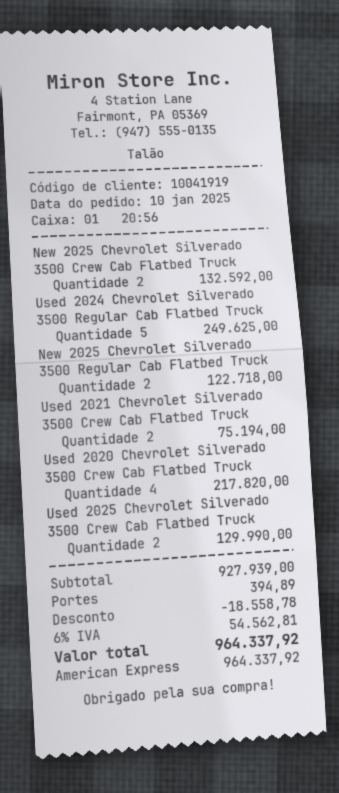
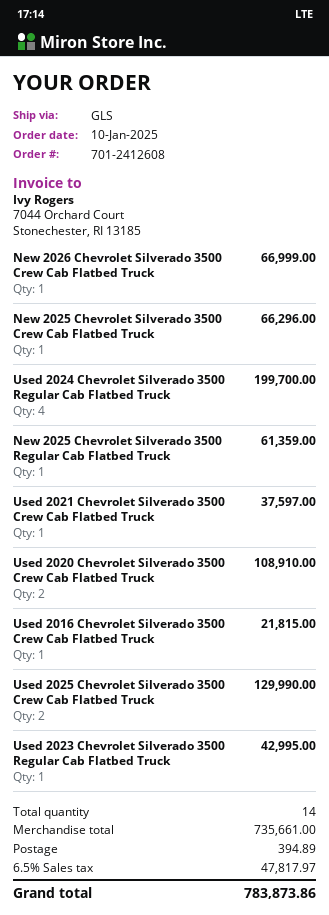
New 2025 Chevrolet Silverado 3500 Crew Cab Flatbed Truck: 2 for 132592.00 -> 1 for 66296.00
Used 2024 Chevrolet Silverado 3500 Regular Cab Flatbed Truck: 5 for 249625.00 -> 4 for 199700.00
New 2025 Chevrolet Silverado 3500 Regular Cab Flatbed Truck: 2 for 122718.00 -> 1 for 61359.00
Used 2021 Chevrolet Silverado 3500 Crew Cab Flatbed Truck: 2 for 75194.00 -> 1 for 37597.00
Used 2020 Chevrolet Silverado 3500 Crew Cab Flatbed Truck: 4 for 217820.00 -> 2 for 108910.00
New 2026 Chevrolet Silverado 3500 Crew Cab Flatbed Truck: none -> 1 for 66999.00
Used 2016 Chevrolet Silverado 3500 Crew Cab Flatbed Truck: none -> 1 for 21815.00
Used 2023 Chevrolet Silverado 3500 Regular Cab Flatbed Truck: none -> 1 for 42995.00
subtotal: 927939.00 -> 735661.00
discount: 18558.78 -> none
tax: 6% = 54562.81 -> 6.5% = 47817.97
total: 964337.92 -> 783873.86

